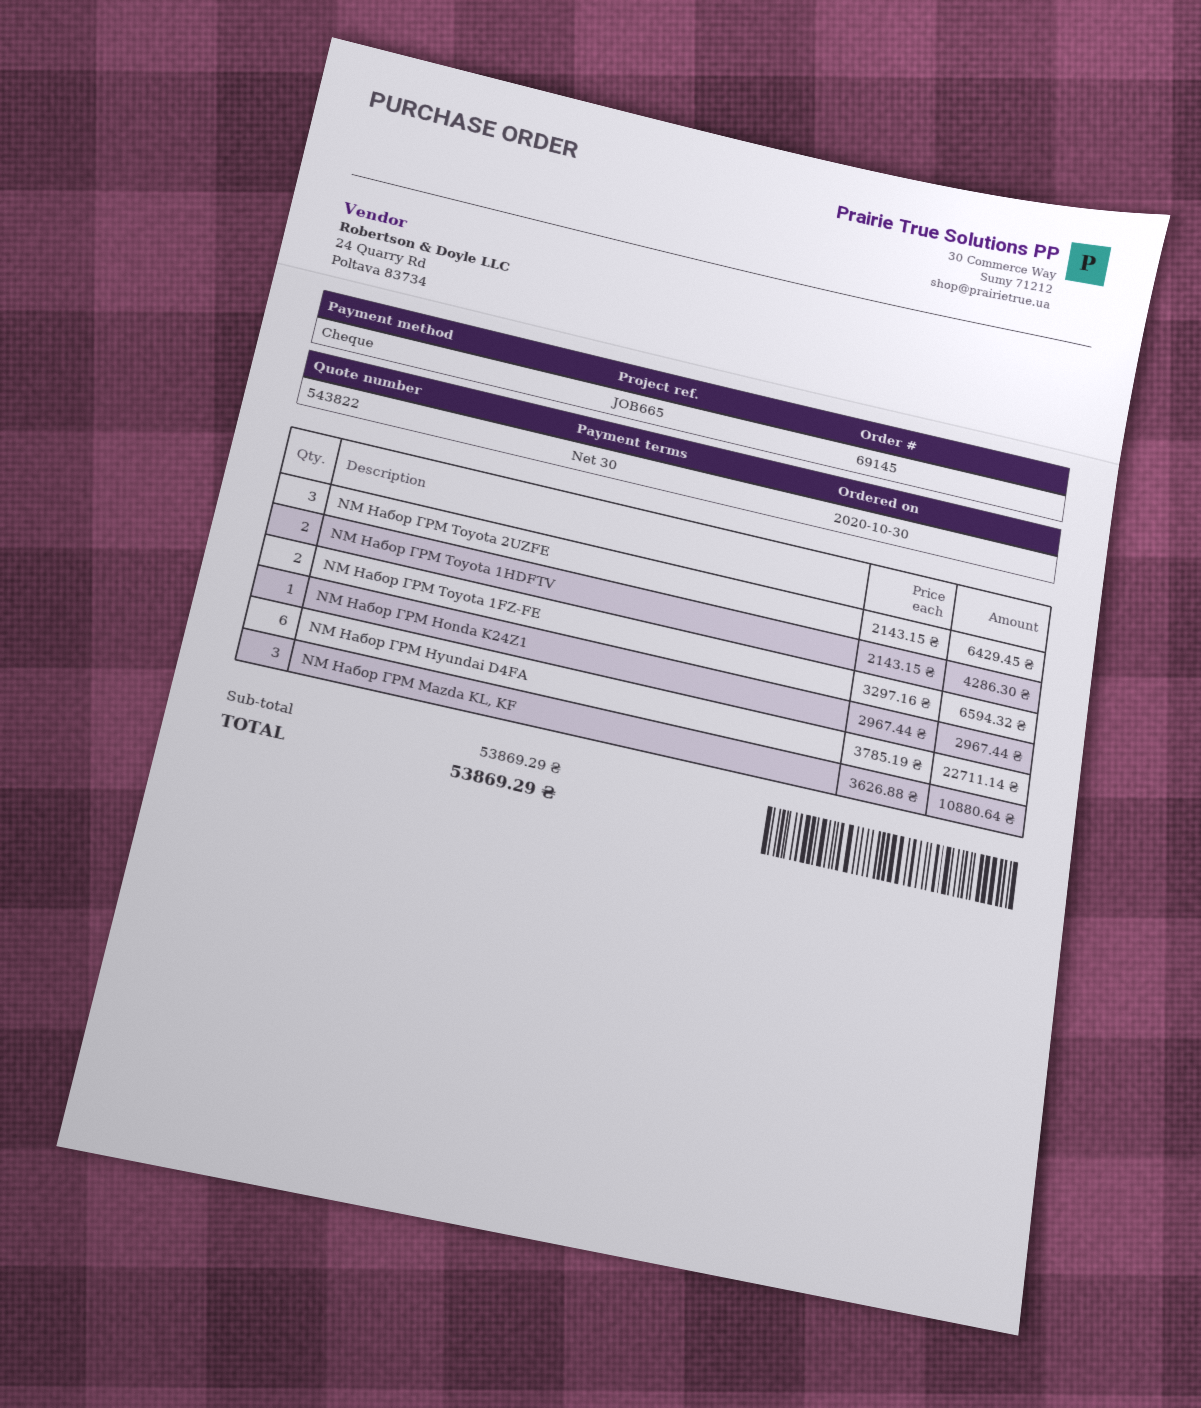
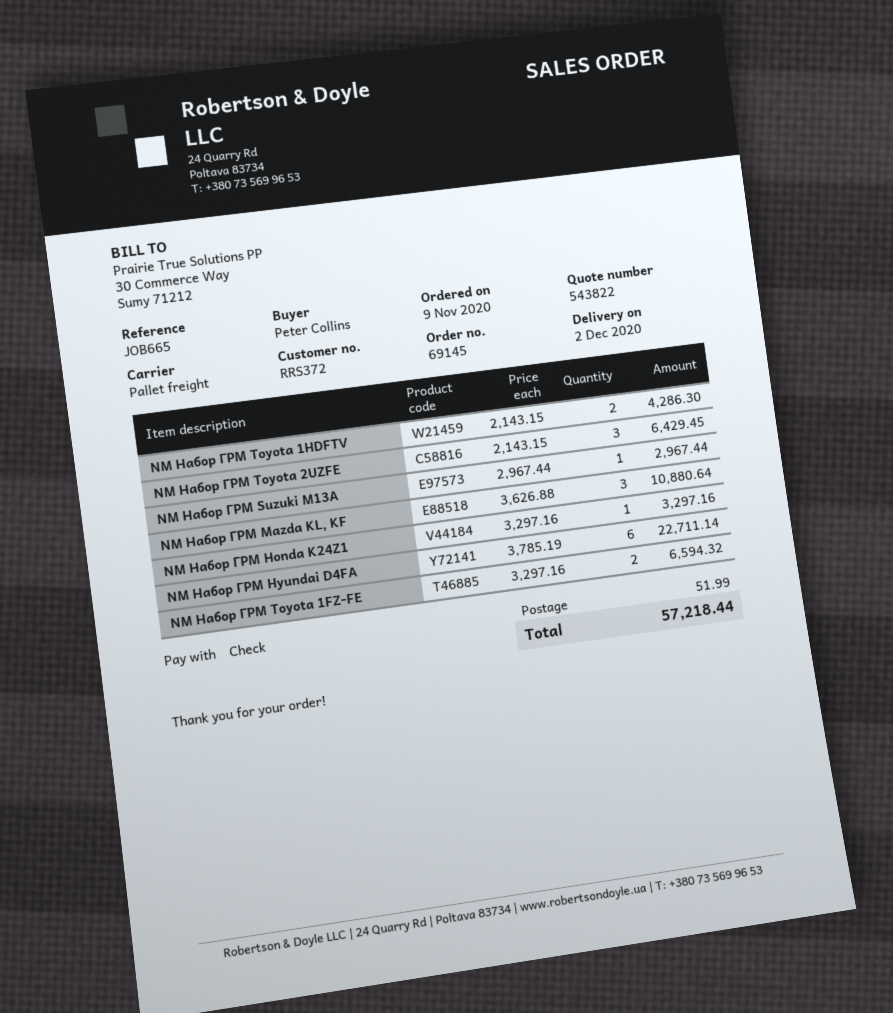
order date: 2020-10-30 -> 2020-11-09
NM Набор ГРМ Honda K24Z1: 1 x 2967.44 = 2967.44 -> 1 x 3297.16 = 3297.16
NM Набор ГРМ Suzuki M13A: none -> 1 x 2967.44 = 2967.44
shipping: none -> 51.99
total: 53869.29 -> 57218.44

